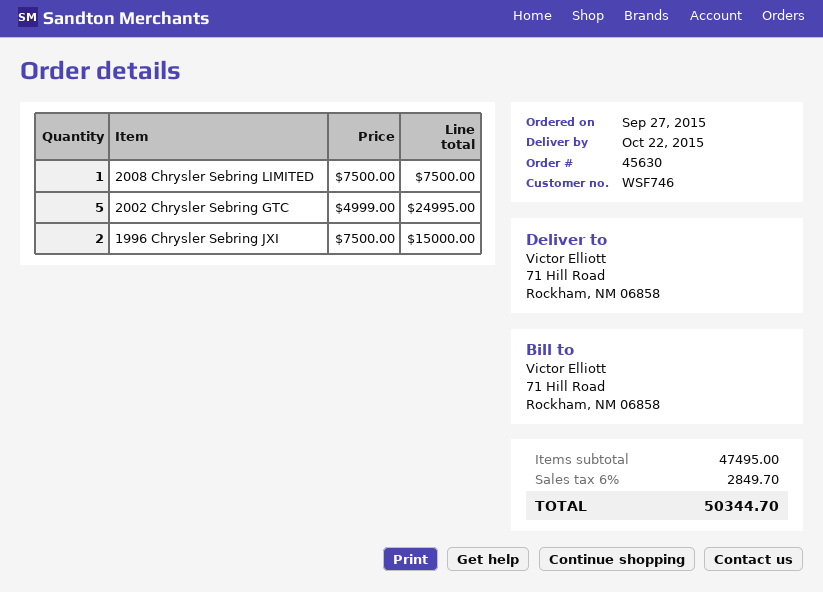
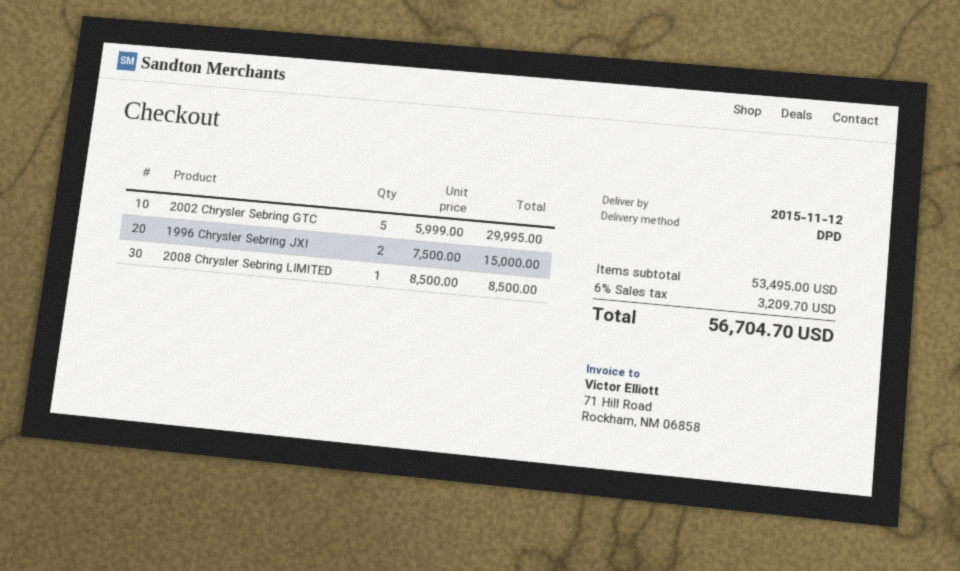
delivery date: 2015-10-22 -> 2015-11-12
2008 Chrysler Sebring LIMITED: 1 x 7500.00 = 7500.00 -> 1 x 8500.00 = 8500.00
2002 Chrysler Sebring GTC: 5 x 4999.00 = 24995.00 -> 5 x 5999.00 = 29995.00
subtotal: 47495.00 -> 53495.00
tax: 6% = 2849.70 -> 6% = 3209.70
total: 50344.70 -> 56704.70

